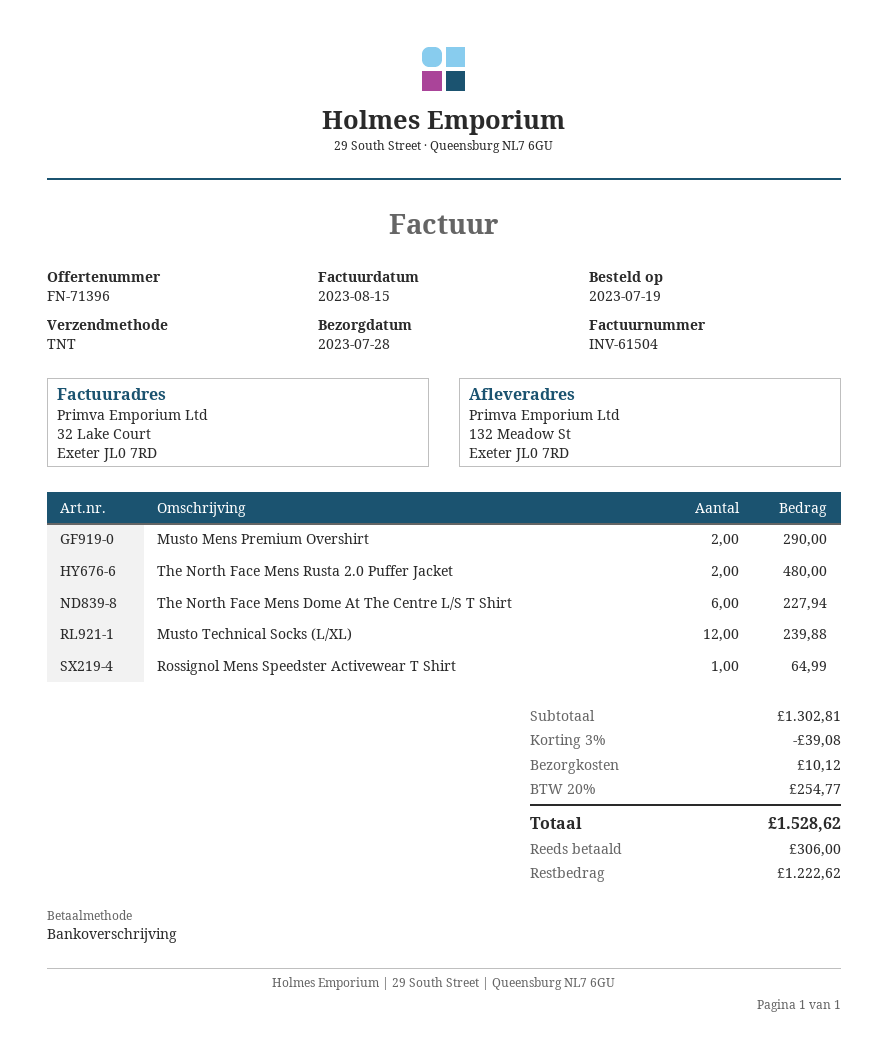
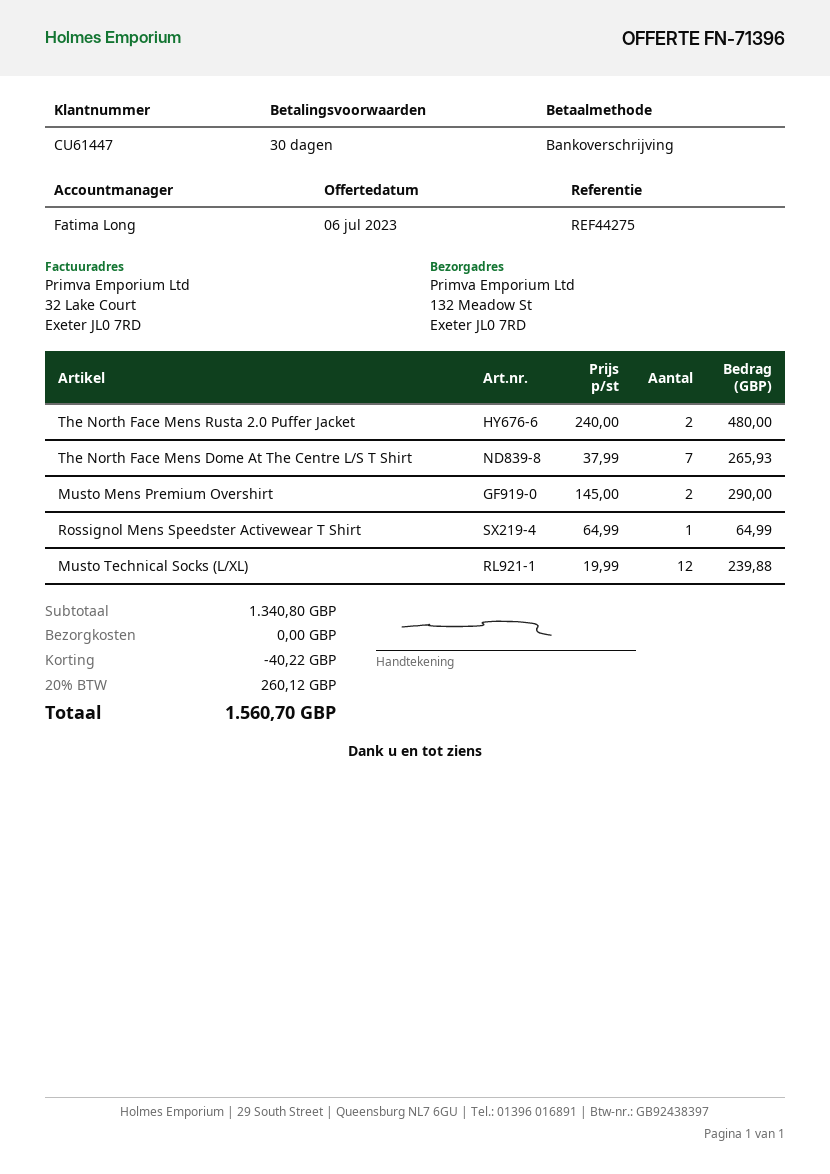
The North Face Mens Dome At The Centre L/S T Shirt: 6 for 227.94 -> 7 for 265.93
subtotal: 1302.81 -> 1340.80
discount: 39.08 -> 40.22
shipping: 10.12 -> 0.00
tax: 20% = 254.77 -> 20% = 260.12
total: 1528.62 -> 1560.70

